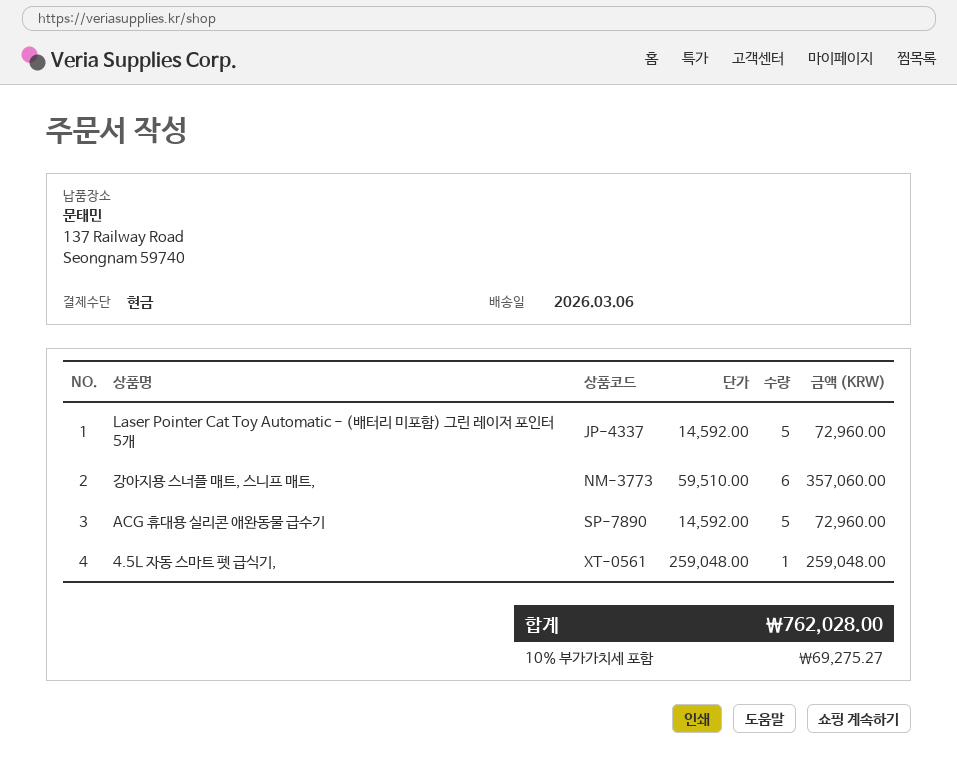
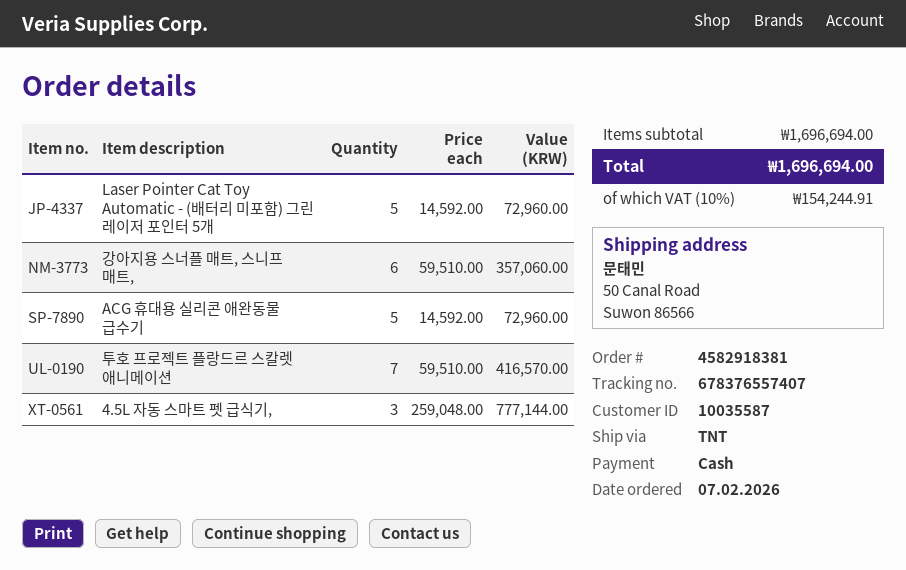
ship to: 137 Railway Road, Seongnam 59740 -> 50 Canal Road, Suwon 86566
4.5L 자동 스마트 펫 급식기,: 1 x 259048.00 = 259048.00 -> 3 x 259048.00 = 777144.00
투호 프로젝트 플랑드르 스칼렛 애니메이션: none -> 7 x 59510.00 = 416570.00
tax: 10% = 69275.27 -> 10% = 154244.91
total: 762028.00 -> 1696694.00

